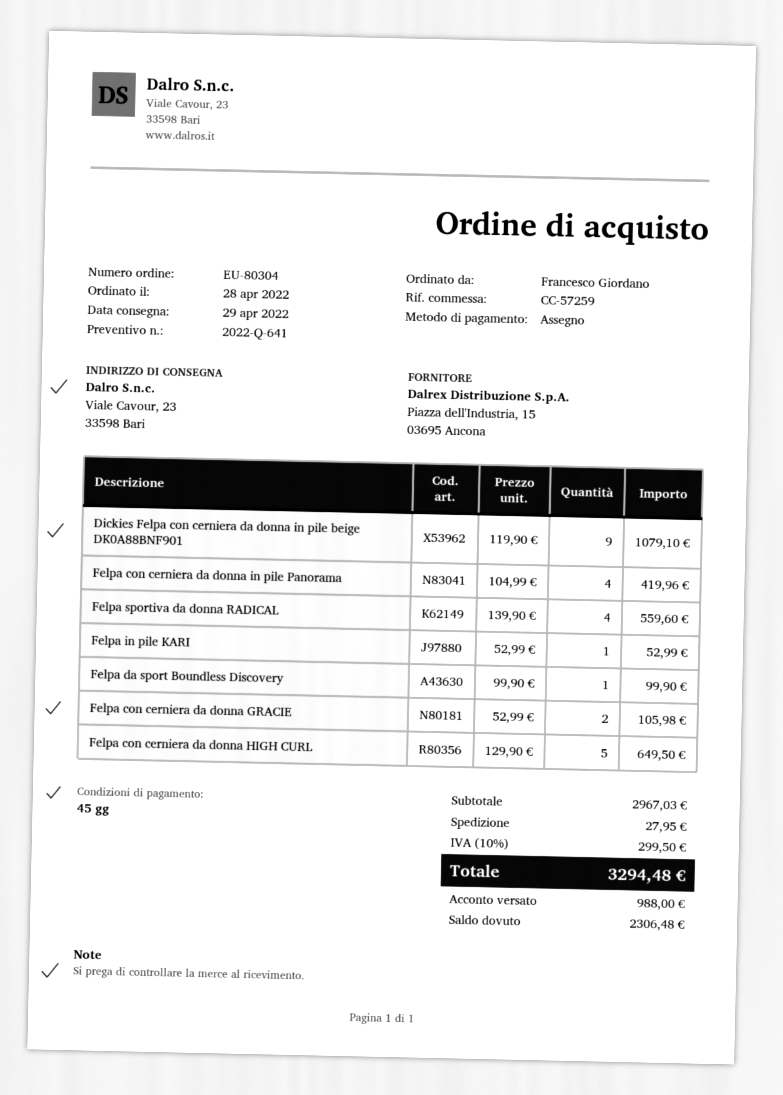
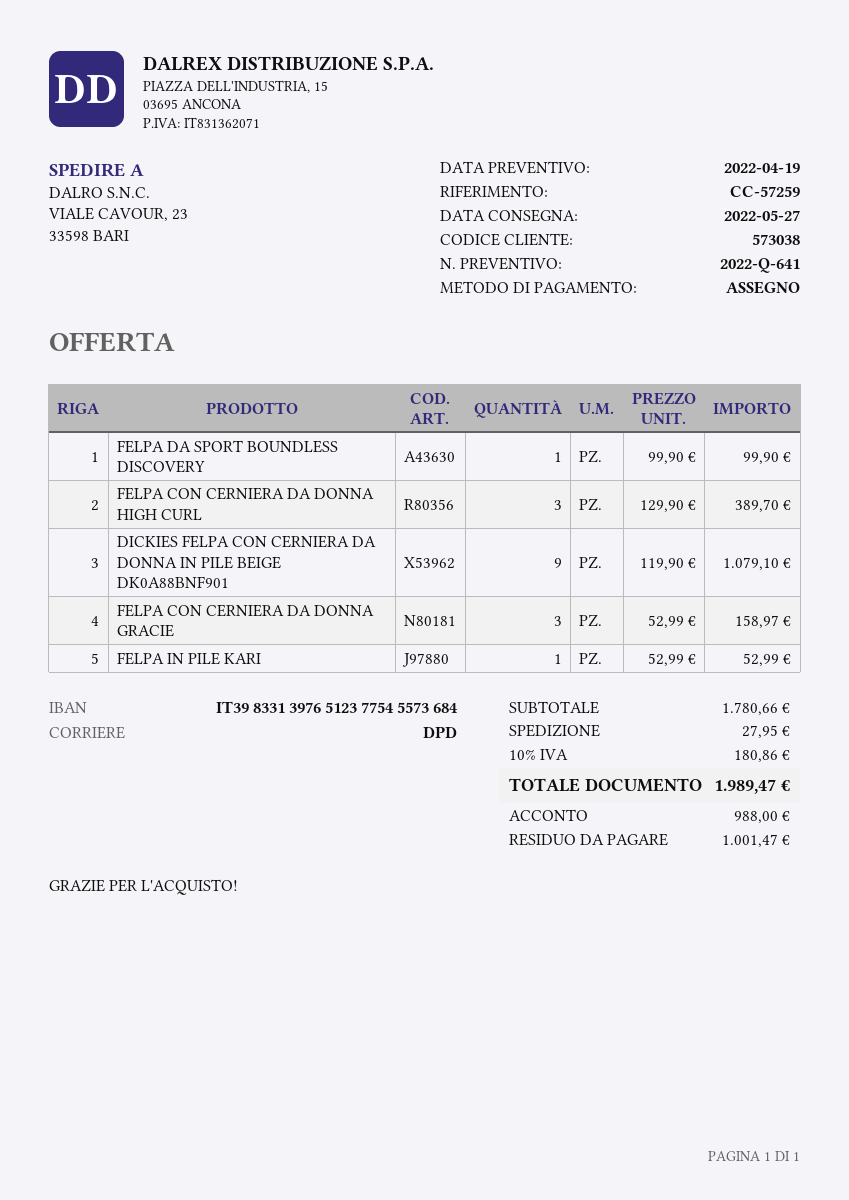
delivery date: 2022-04-29 -> 2022-05-27
Felpa con cerniera da donna in pile Panorama: 4 x 104.99 = 419.96 -> none
Felpa sportiva da donna RADICAL: 4 x 139.90 = 559.60 -> none
Felpa con cerniera da donna GRACIE: 2 x 52.99 = 105.98 -> 3 x 52.99 = 158.97
Felpa con cerniera da donna HIGH CURL: 5 x 129.90 = 649.50 -> 3 x 129.90 = 389.70
subtotal: 2967.03 -> 1780.66
tax: 10% = 299.50 -> 10% = 180.86
total: 3294.48 -> 1989.47
balance: 2306.48 -> 1001.47

